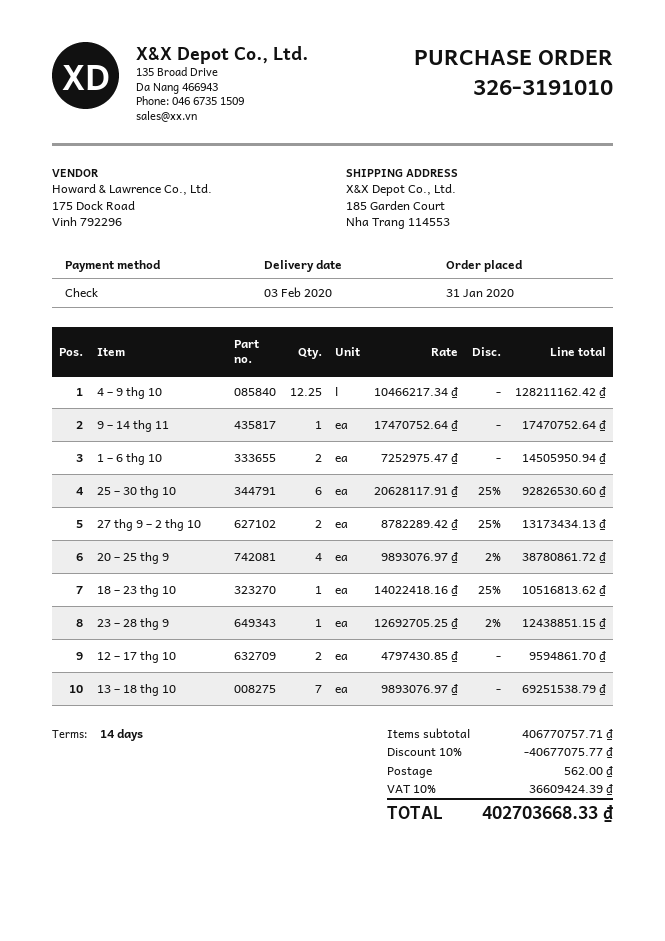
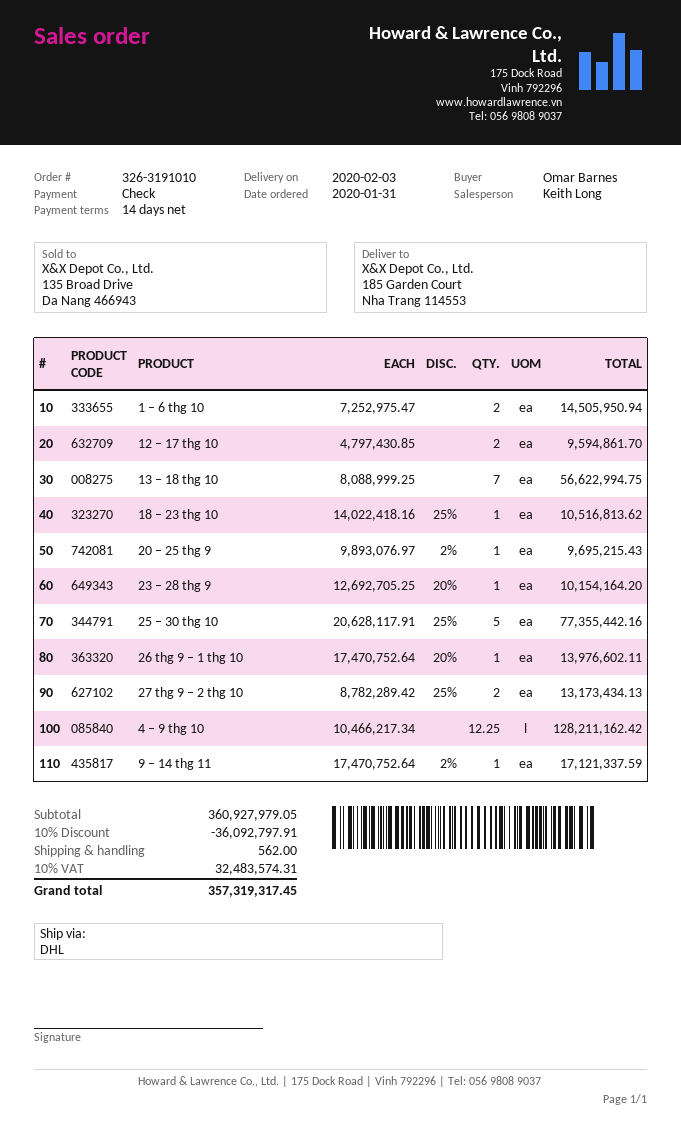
9 – 14 thg 11: 1 x 17470752.64 = 17470752.64 -> 1 x 17470752.64 - 2% = 17121337.59
25 – 30 thg 10: 6 x 20628117.91 - 25% = 92826530.60 -> 5 x 20628117.91 - 25% = 77355442.16
20 – 25 thg 9: 4 x 9893076.97 - 2% = 38780861.72 -> 1 x 9893076.97 - 2% = 9695215.43
23 – 28 thg 9: 1 x 12692705.25 - 2% = 12438851.15 -> 1 x 12692705.25 - 20% = 10154164.20
13 – 18 thg 10: 7 x 9893076.97 = 69251538.79 -> 7 x 8088999.25 = 56622994.75
26 thg 9 – 1 thg 10: none -> 1 x 17470752.64 - 20% = 13976602.11
subtotal: 406770757.71 -> 360927979.05
discount: 10% = 40677075.77 -> 10% = 36092797.91
tax: 10% = 36609424.39 -> 10% = 32483574.31
total: 402703668.33 -> 357319317.45

